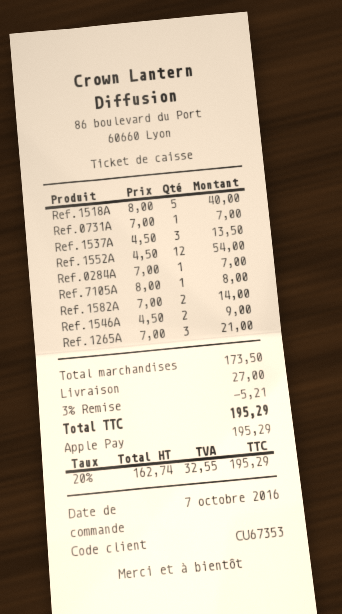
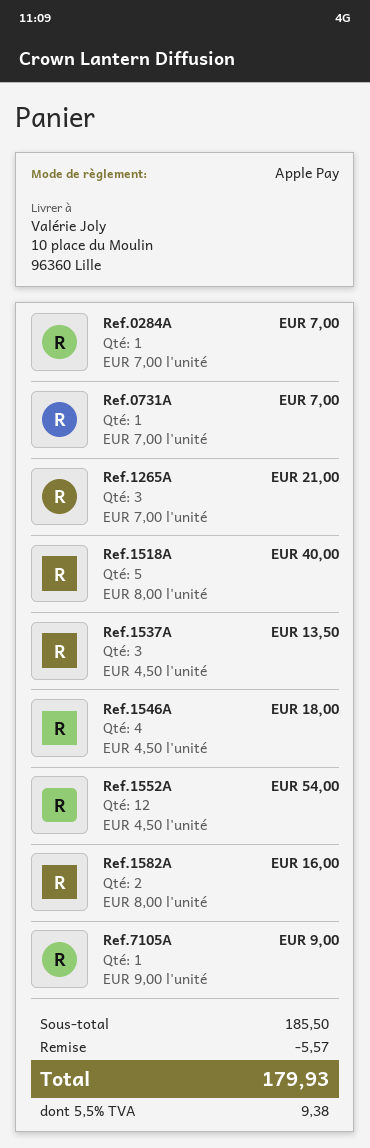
Ref.7105A: 1 x 8.00 = 8.00 -> 1 x 9.00 = 9.00
Ref.1582A: 2 x 7.00 = 14.00 -> 2 x 8.00 = 16.00
Ref.1546A: 2 x 4.50 = 9.00 -> 4 x 4.50 = 18.00
subtotal: 173.50 -> 185.50
discount: 5.21 -> 5.57
shipping: 27.00 -> none
tax: 20% = 32.55 -> 5.5% = 9.38
total: 195.29 -> 179.93

